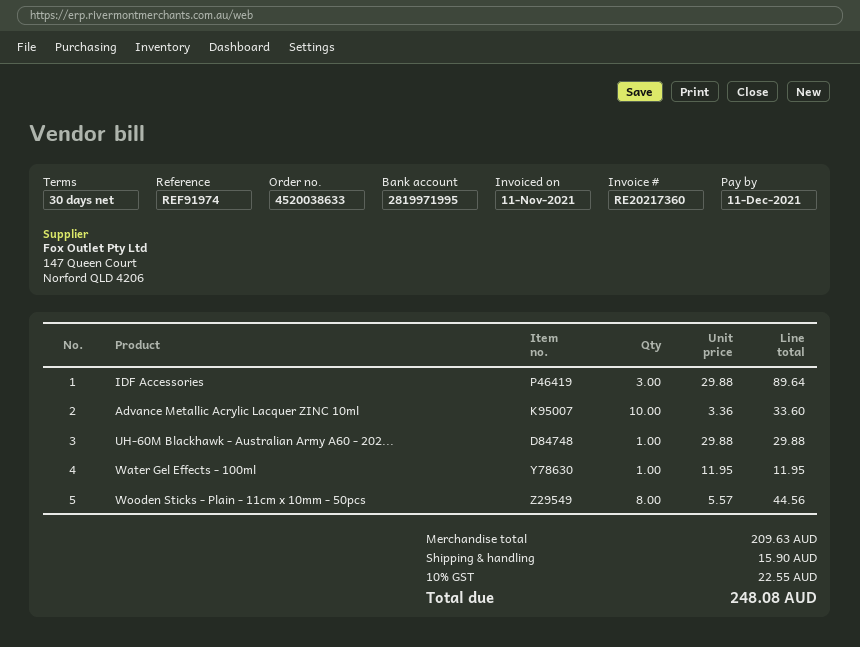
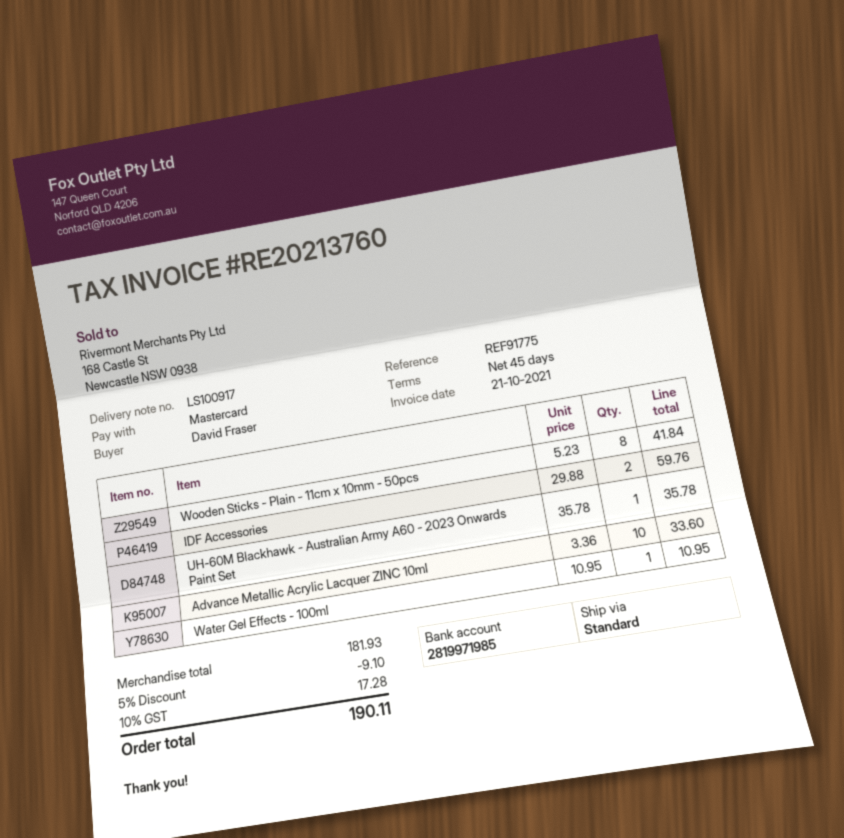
invoice number: RE20217360 -> RE20213760
invoice date: 2021-11-11 -> 2021-10-21
payment terms: 30 days -> 45 days
reference: REF91974 -> REF91775
bank account: 2819971995 -> 2819971985
IDF Accessories: 3 x 29.88 = 89.64 -> 2 x 29.88 = 59.76
UH-60M Blackhawk - Australian Army A60 - 202...: 1 x 29.88 = 29.88 -> 1 x 35.78 = 35.78
Water Gel Effects - 100ml: 1 x 11.95 = 11.95 -> 1 x 10.95 = 10.95
Wooden Sticks - Plain - 11cm x 10mm - 50pcs: 8 x 5.57 = 44.56 -> 8 x 5.23 = 41.84
subtotal: 209.63 -> 181.93
discount: none -> 5% = 9.10
shipping: 15.90 -> none
tax: 10% = 22.55 -> 10% = 17.28
total: 248.08 -> 190.11

